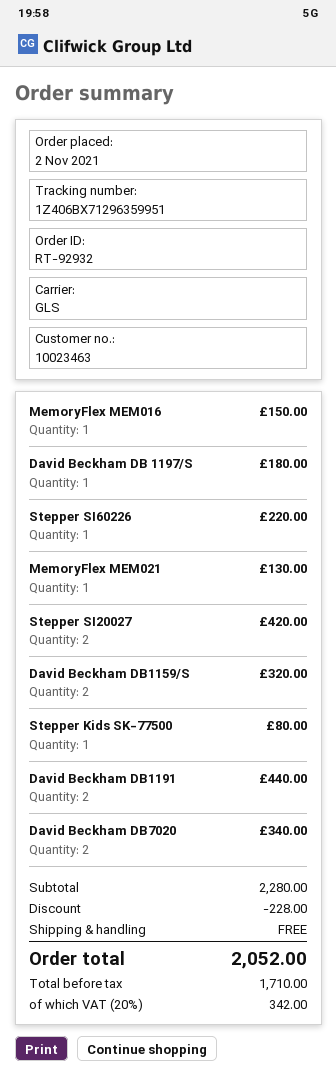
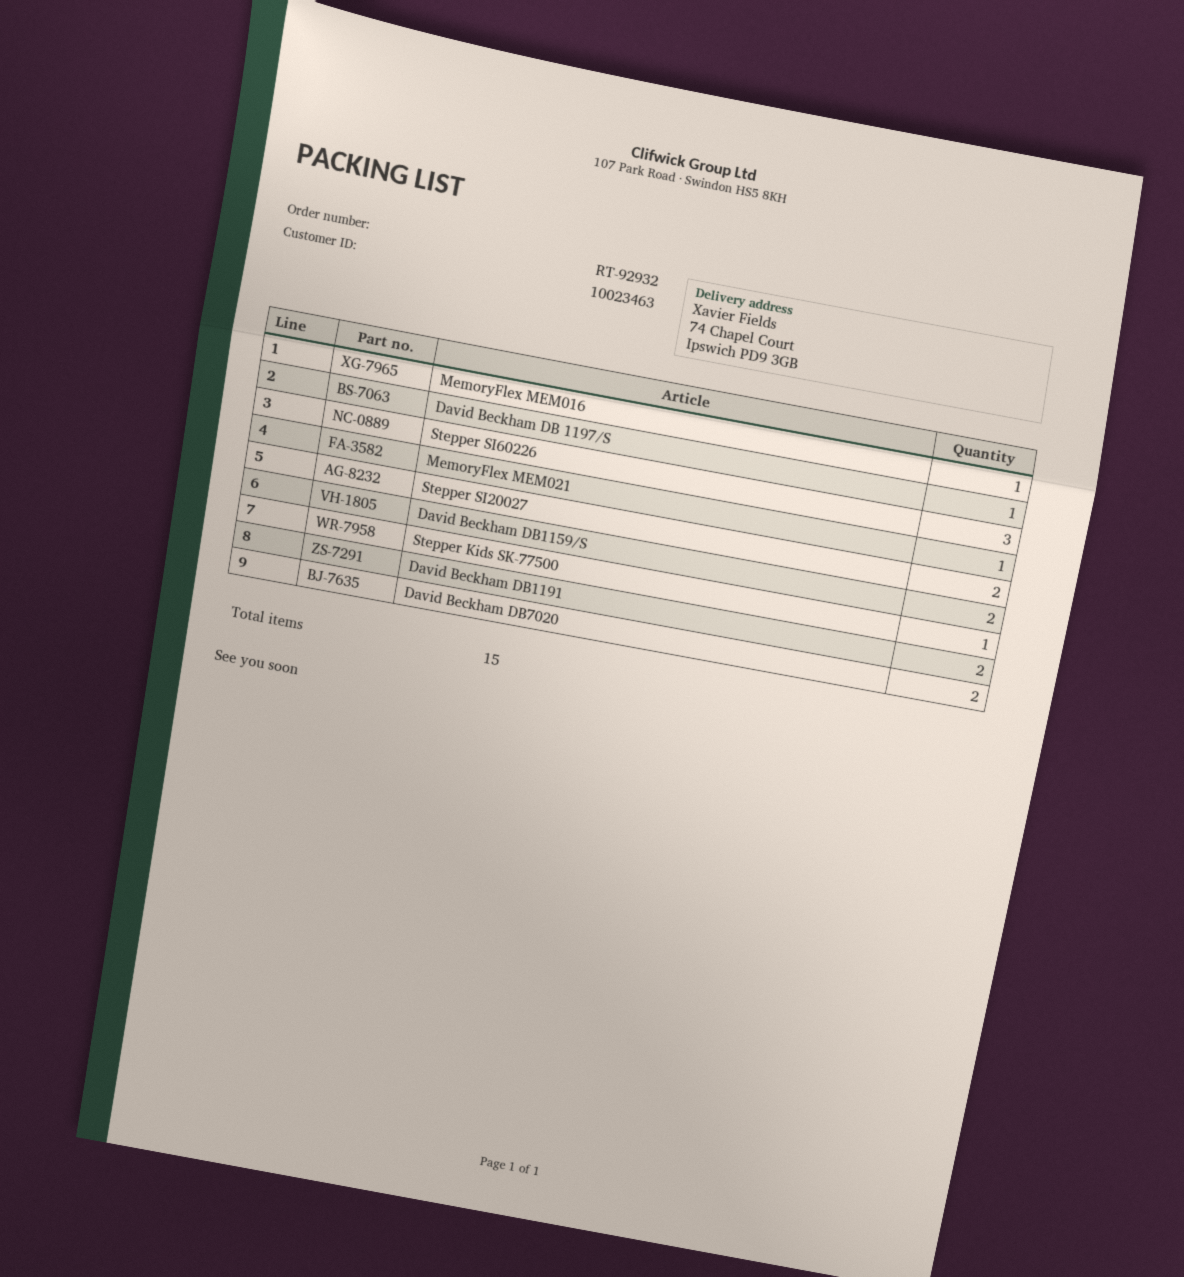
Stepper SI60226: 1 -> 3

